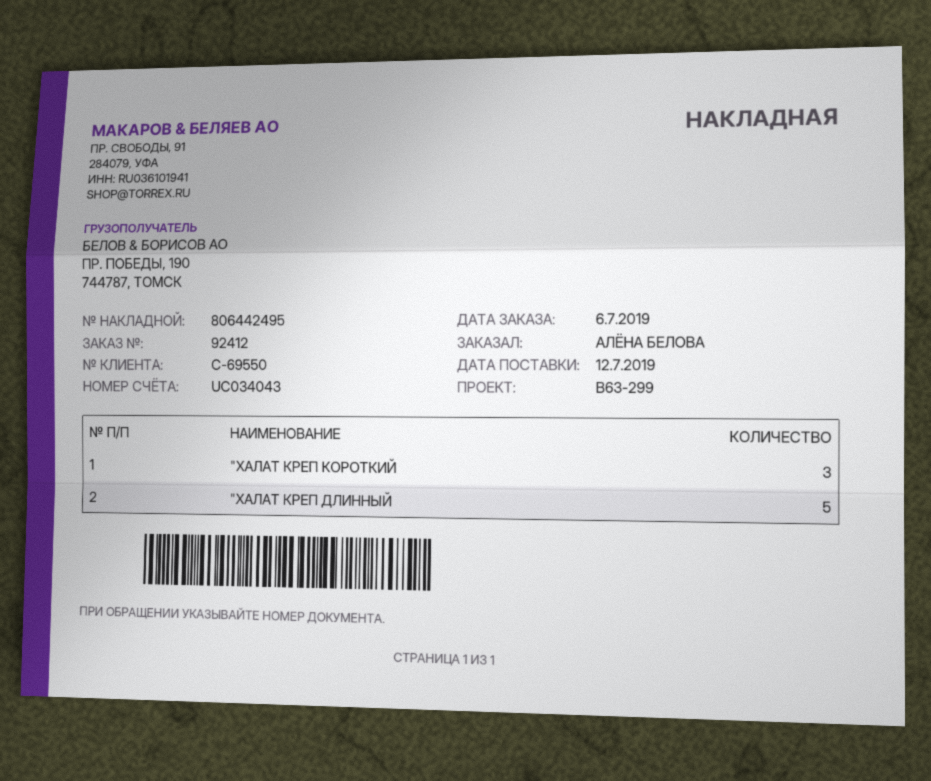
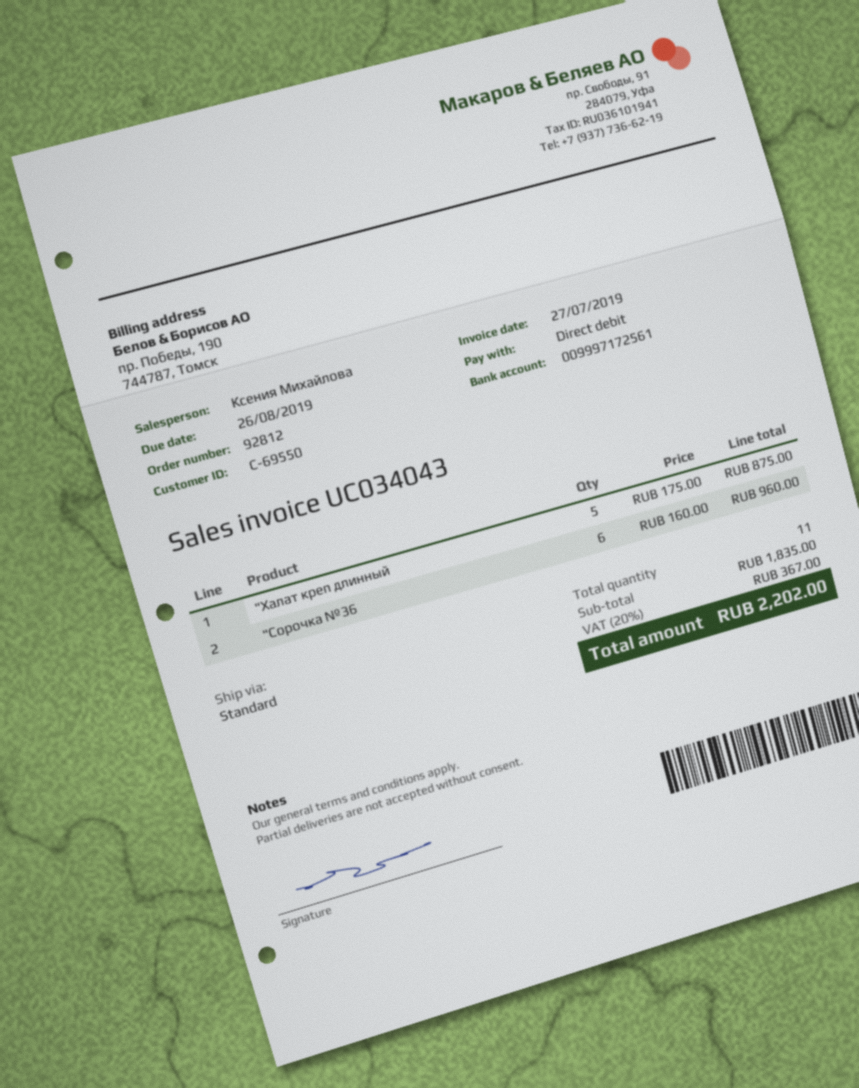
order number: 92412 -> 92812
"ХАЛАТ КРЕП КОРОТКИЙ: 3 -> none
"Сорочка №36: none -> 6

